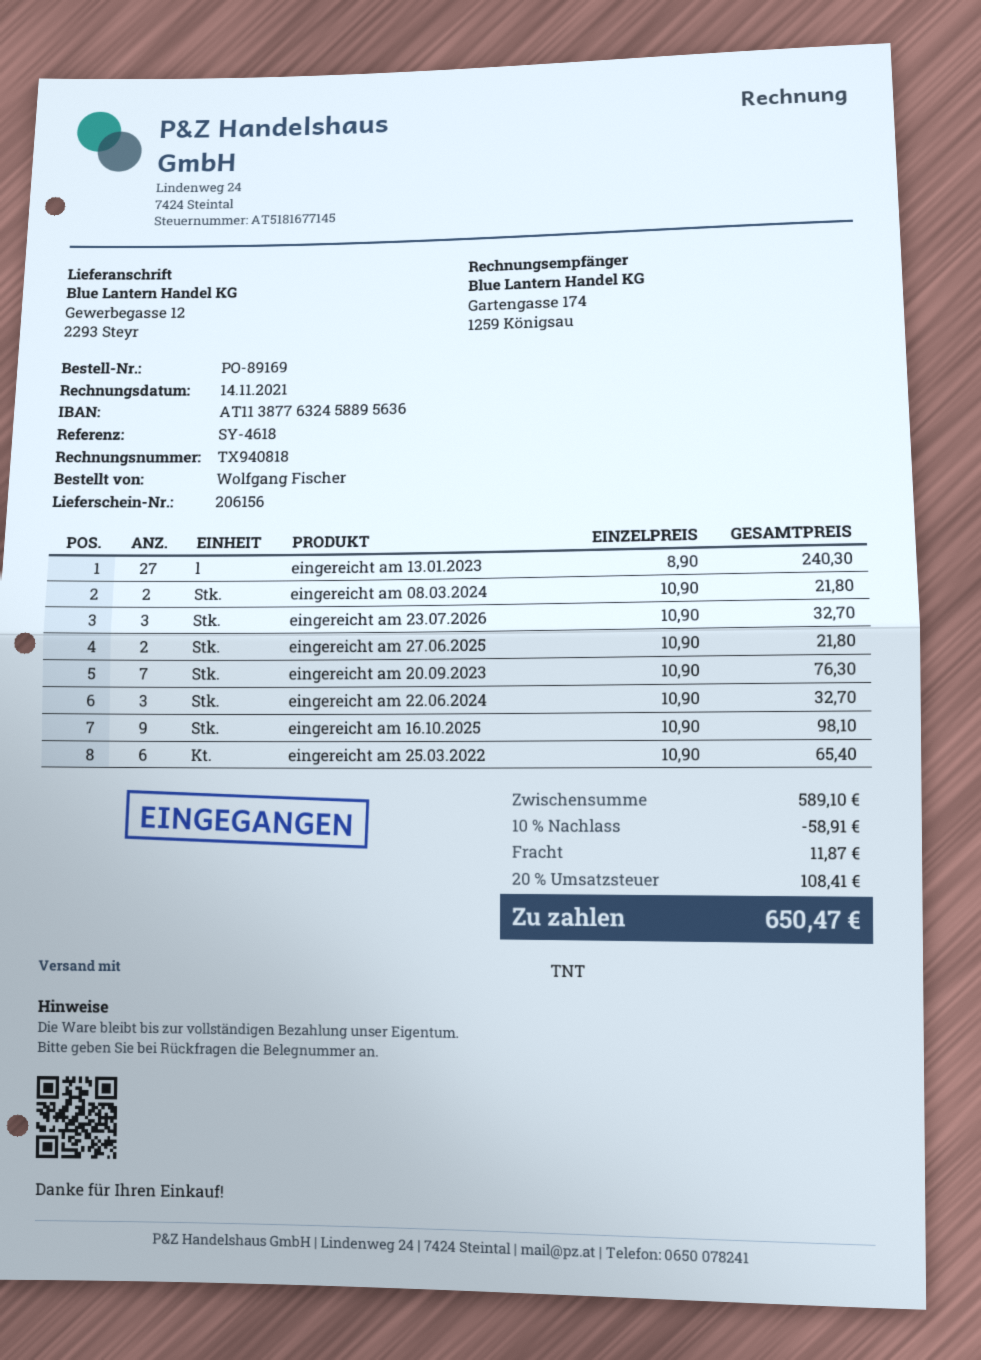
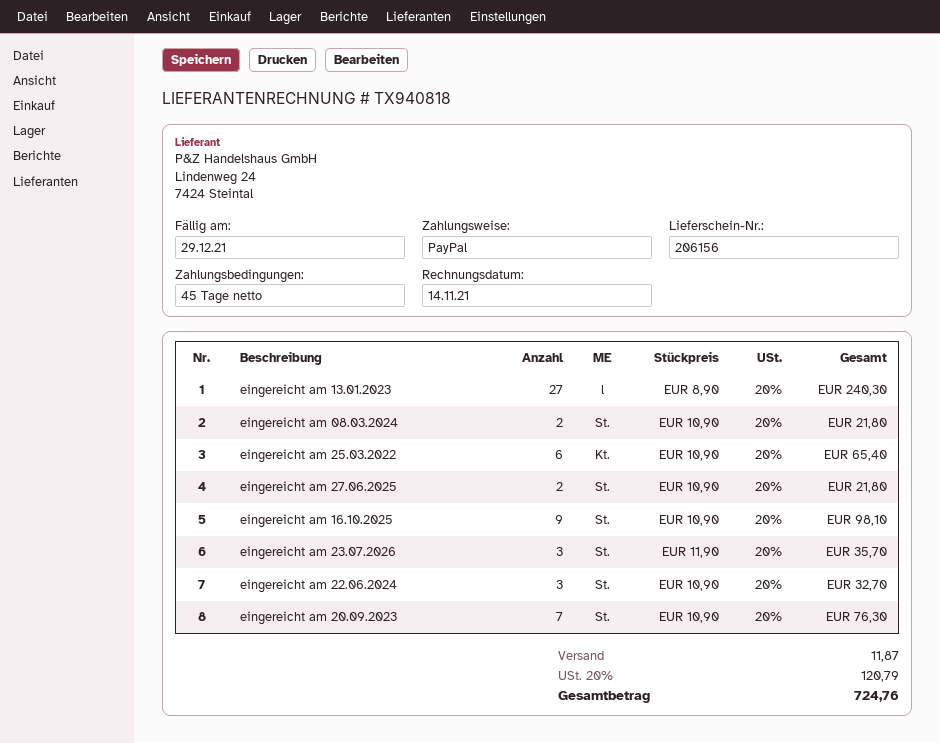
eingereicht am 23.07.2026: 3 x 10.90 = 32.70 -> 3 x 11.90 = 35.70
discount: 10% = 58.91 -> none
tax: 20% = 108.41 -> 20% = 120.79
total: 650.47 -> 724.76

